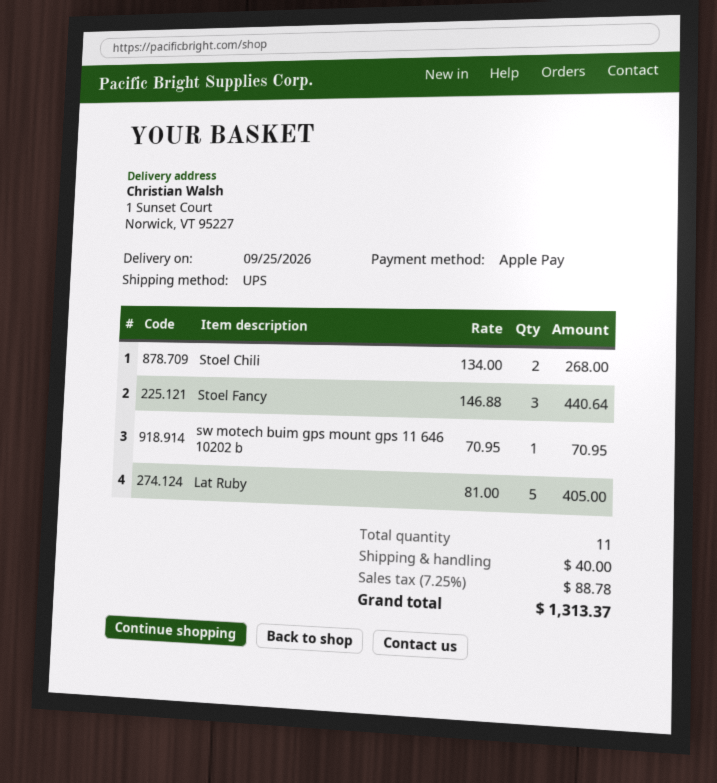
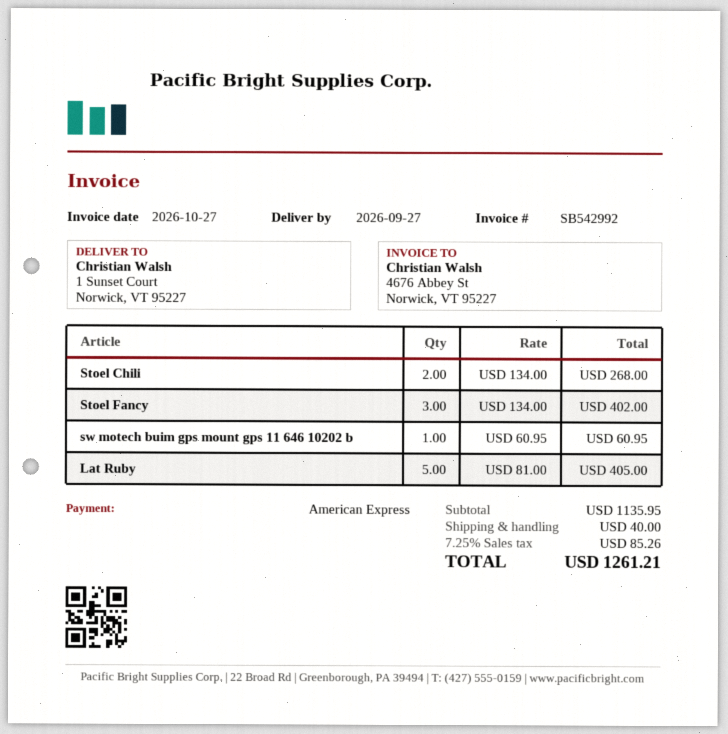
delivery date: 2026-09-25 -> 2026-09-27
payment method: Apple Pay -> American Express
Stoel Fancy: 3 x 146.88 = 440.64 -> 3 x 134.00 = 402.00
sw motech buim gps mount gps 11 646 10202 b: 1 x 70.95 = 70.95 -> 1 x 60.95 = 60.95
tax: 7.25% = 88.78 -> 7.25% = 85.26
total: 1313.37 -> 1261.21

